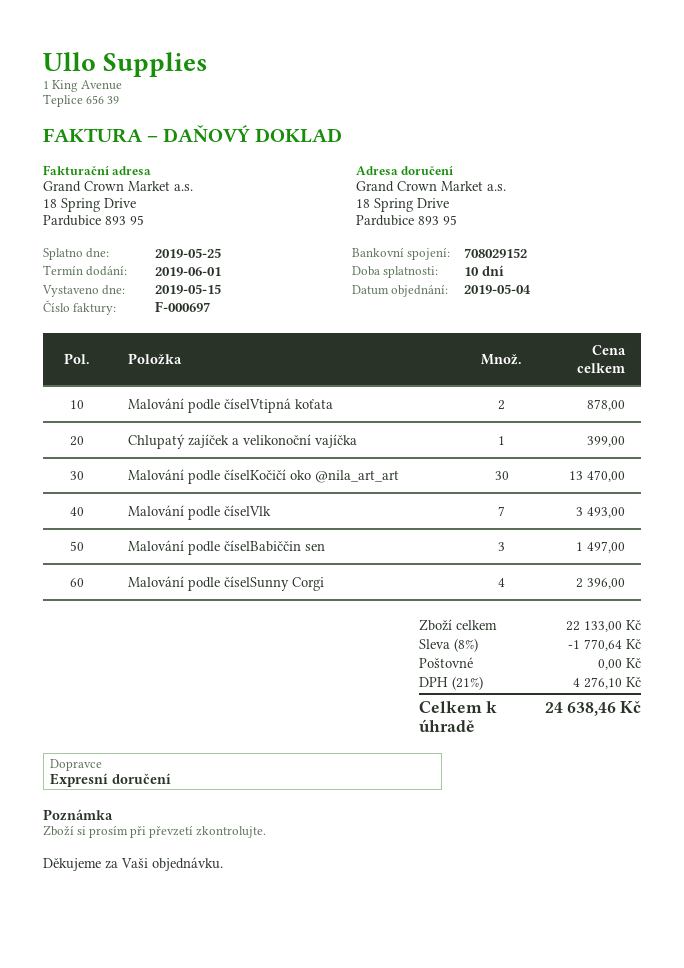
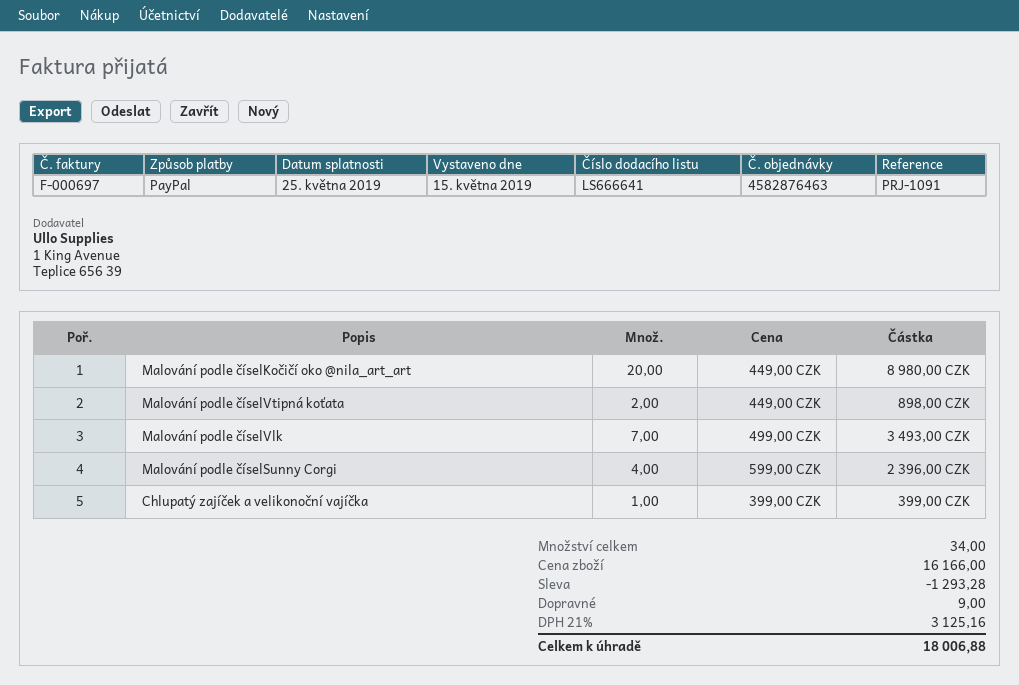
Malování podle číselVtipná koťata: 2 for 878.00 -> 2 for 898.00
Malování podle číselKočičí oko @nila_art_art: 30 for 13470.00 -> 20 for 8980.00
Malování podle číselBabiččin sen: 3 for 1497.00 -> none
subtotal: 22133.00 -> 16166.00
discount: 1770.64 -> 1293.28
shipping: 0.00 -> 9.00
tax: 21% = 4276.10 -> 21% = 3125.16
total: 24638.46 -> 18006.88

